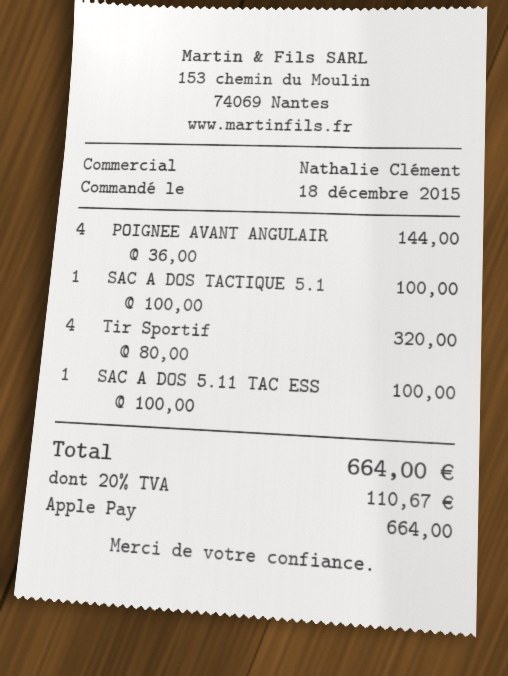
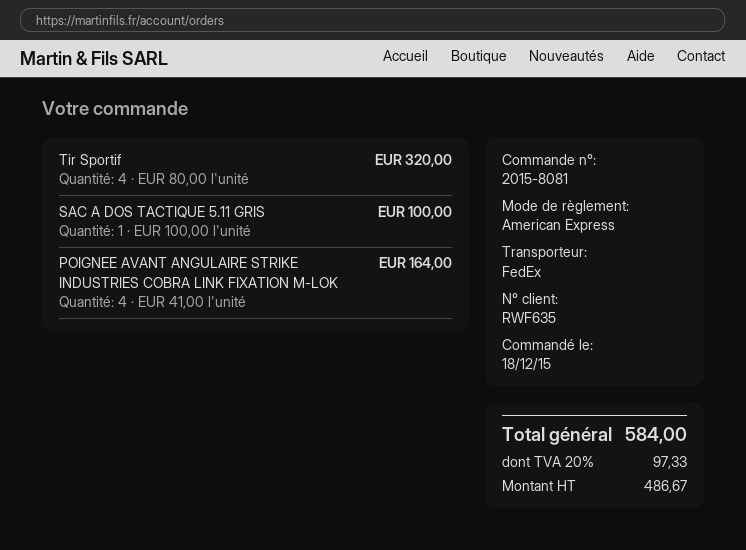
payment method: Apple Pay -> American Express
POIGNEE AVANT ANGULAIR: 4 x 36.00 = 144.00 -> 4 x 41.00 = 164.00
SAC A DOS 5.11 TAC ESS: 1 x 100.00 = 100.00 -> none
tax: 20% = 110.67 -> 20% = 97.33
total: 664.00 -> 584.00

